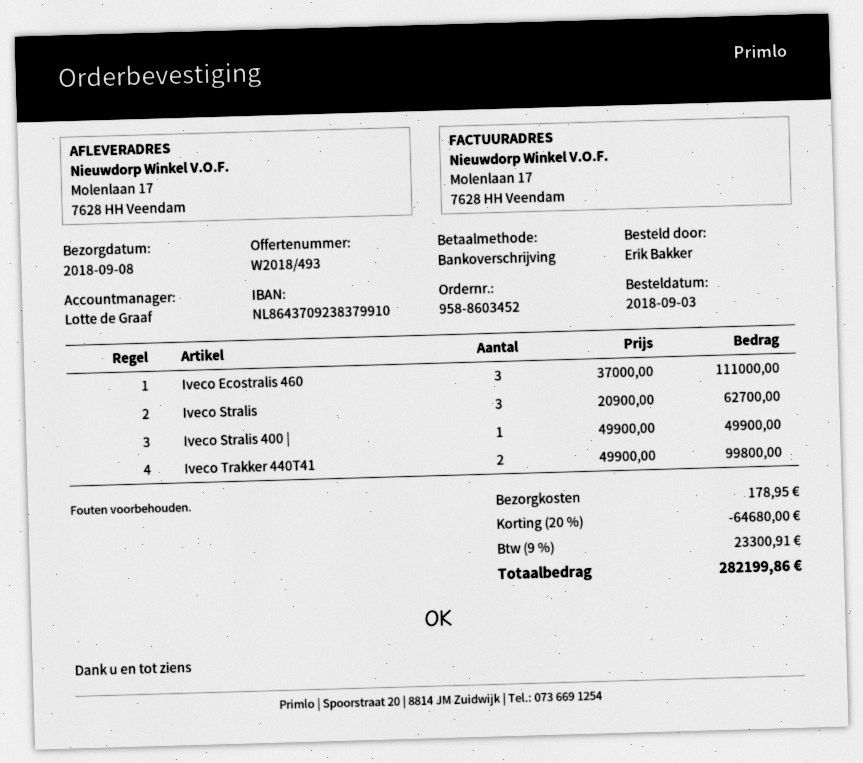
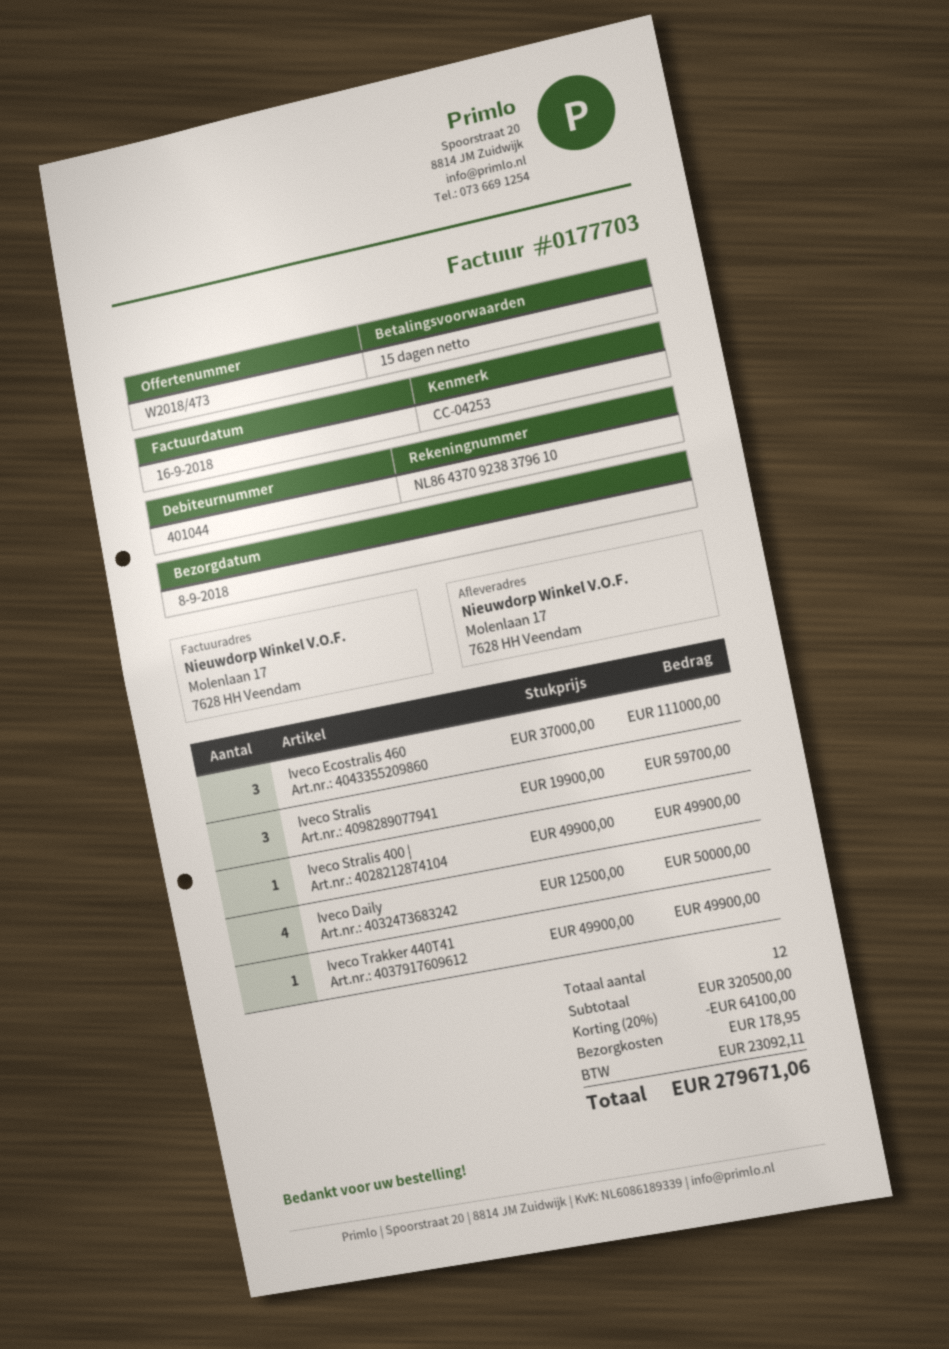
quote number: W2018/493 -> W2018/473
bank account: NL8643709238379910 -> NL8643709238379610
Iveco Stralis: 3 x 20900.00 = 62700.00 -> 3 x 19900.00 = 59700.00
Iveco Trakker 440T41: 2 x 49900.00 = 99800.00 -> 1 x 49900.00 = 49900.00
Iveco Daily: none -> 4 x 12500.00 = 50000.00
discount: 20% = 64680.00 -> 20% = 64100.00
tax: 23300.91 -> 23092.11
total: 282199.86 -> 279671.06

